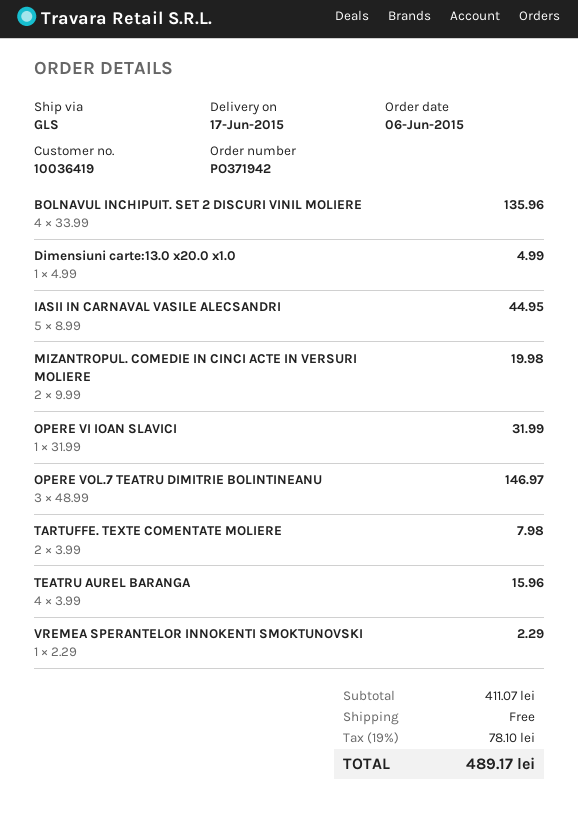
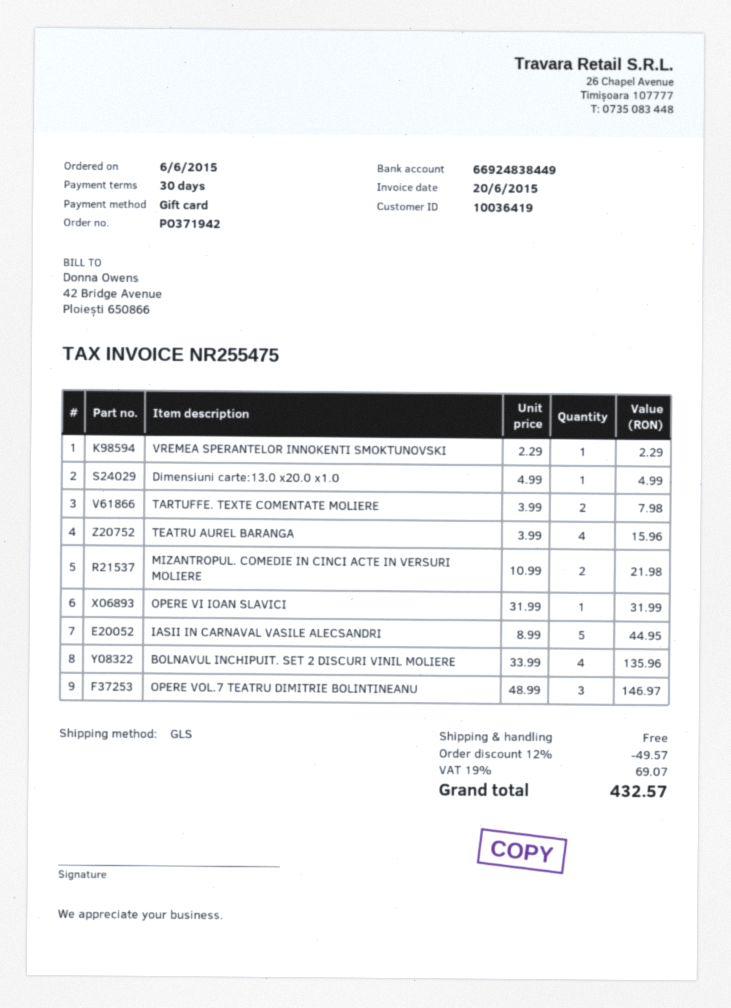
MIZANTROPUL. COMEDIE IN CINCI ACTE IN VERSURI MOLIERE: 2 x 9.99 = 19.98 -> 2 x 10.99 = 21.98
discount: none -> 12% = 49.57
tax: 19% = 78.10 -> 19% = 69.07
total: 489.17 -> 432.57

